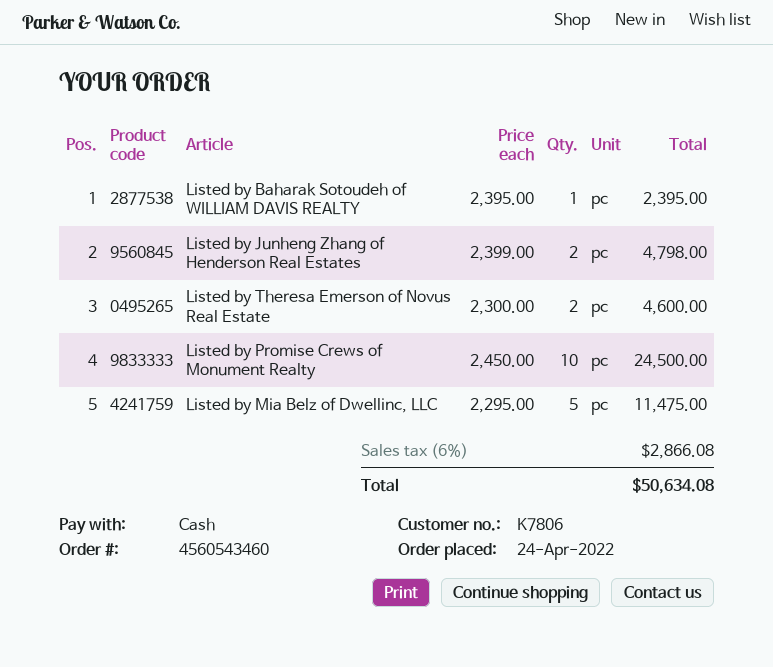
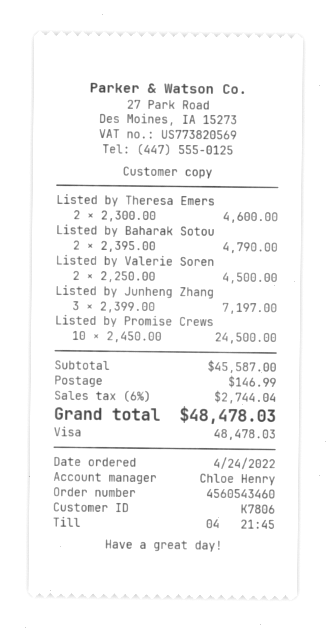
payment method: cash -> Visa
Listed by Baharak Sotoudeh of WILLIAM DAVIS REALTY: 1 x 2395.00 = 2395.00 -> 2 x 2395.00 = 4790.00
Listed by Junheng Zhang of Henderson Real Estates: 2 x 2399.00 = 4798.00 -> 3 x 2399.00 = 7197.00
Listed by Mia Belz of Dwellinc, LLC: 5 x 2295.00 = 11475.00 -> none
Listed by Valerie Soren: none -> 2 x 2250.00 = 4500.00
shipping: none -> 146.99
tax: 6% = 2866.08 -> 6% = 2744.04
total: 50634.08 -> 48478.03

